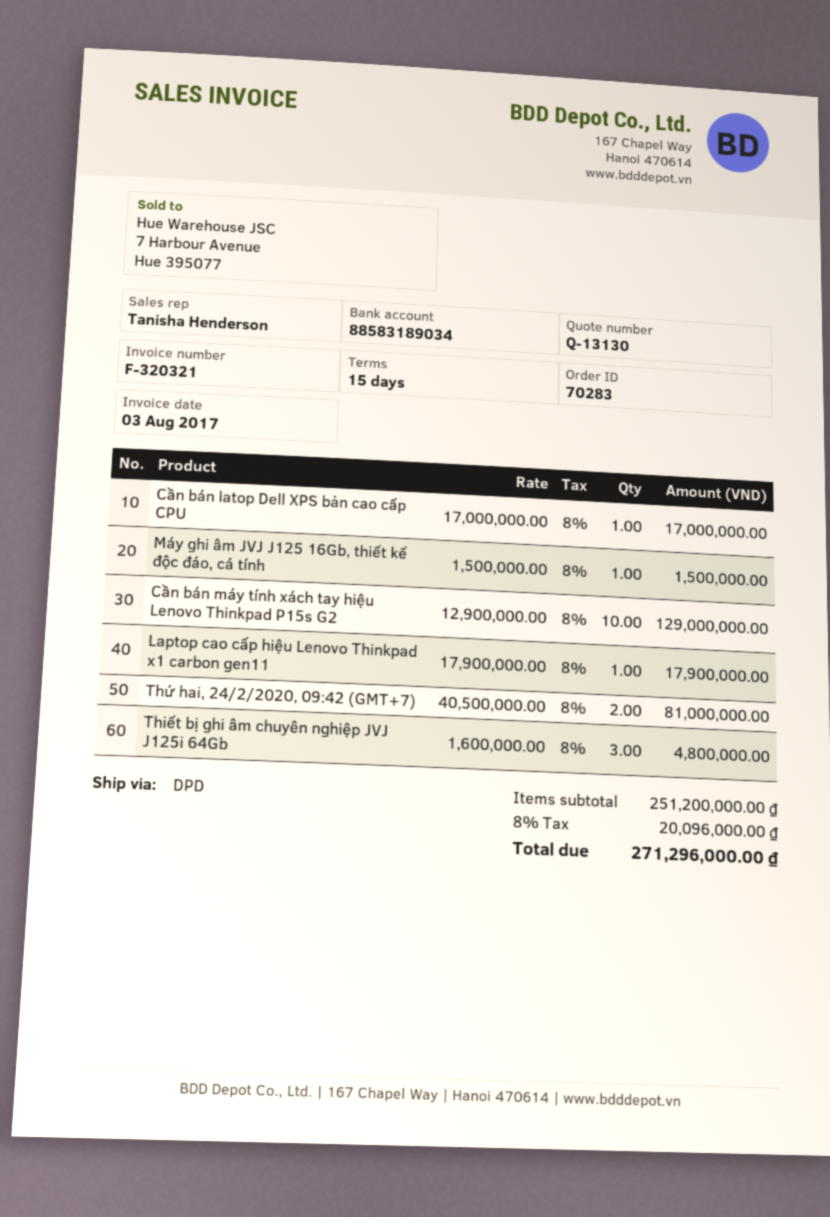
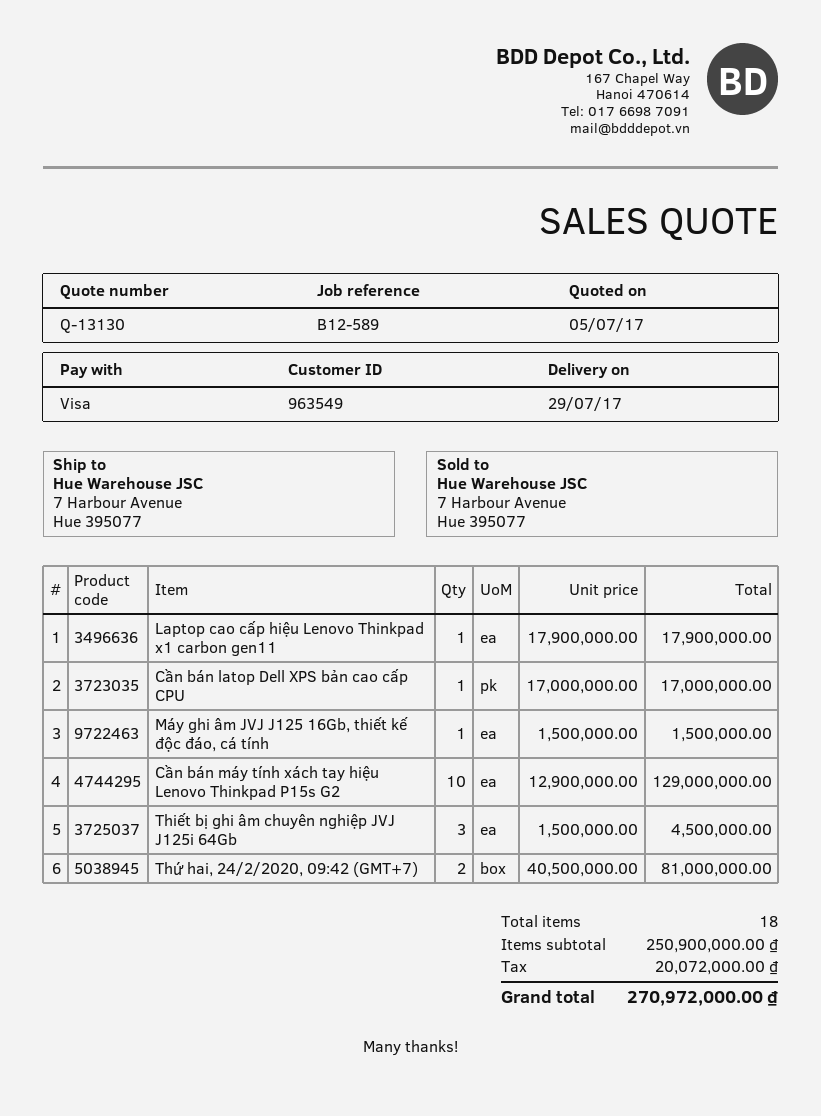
Thiết bị ghi âm chuyên nghiệp JVJ J125i 64Gb: 3 x 1600000.00 = 4800000.00 -> 3 x 1500000.00 = 4500000.00
subtotal: 251200000.00 -> 250900000.00
tax: 20096000.00 -> 20072000.00
total: 271296000.00 -> 270972000.00

